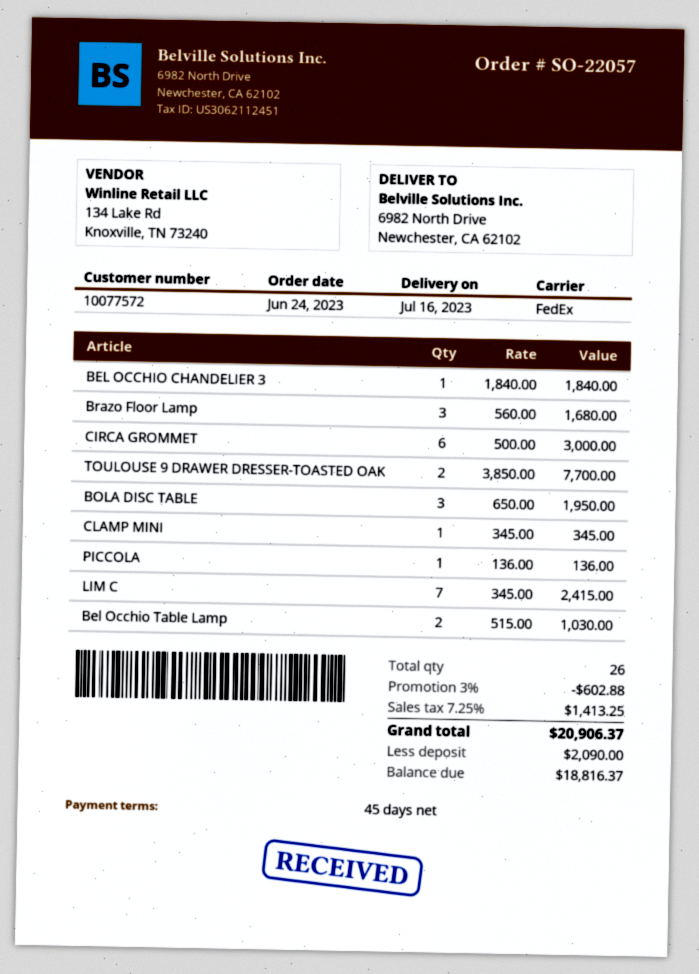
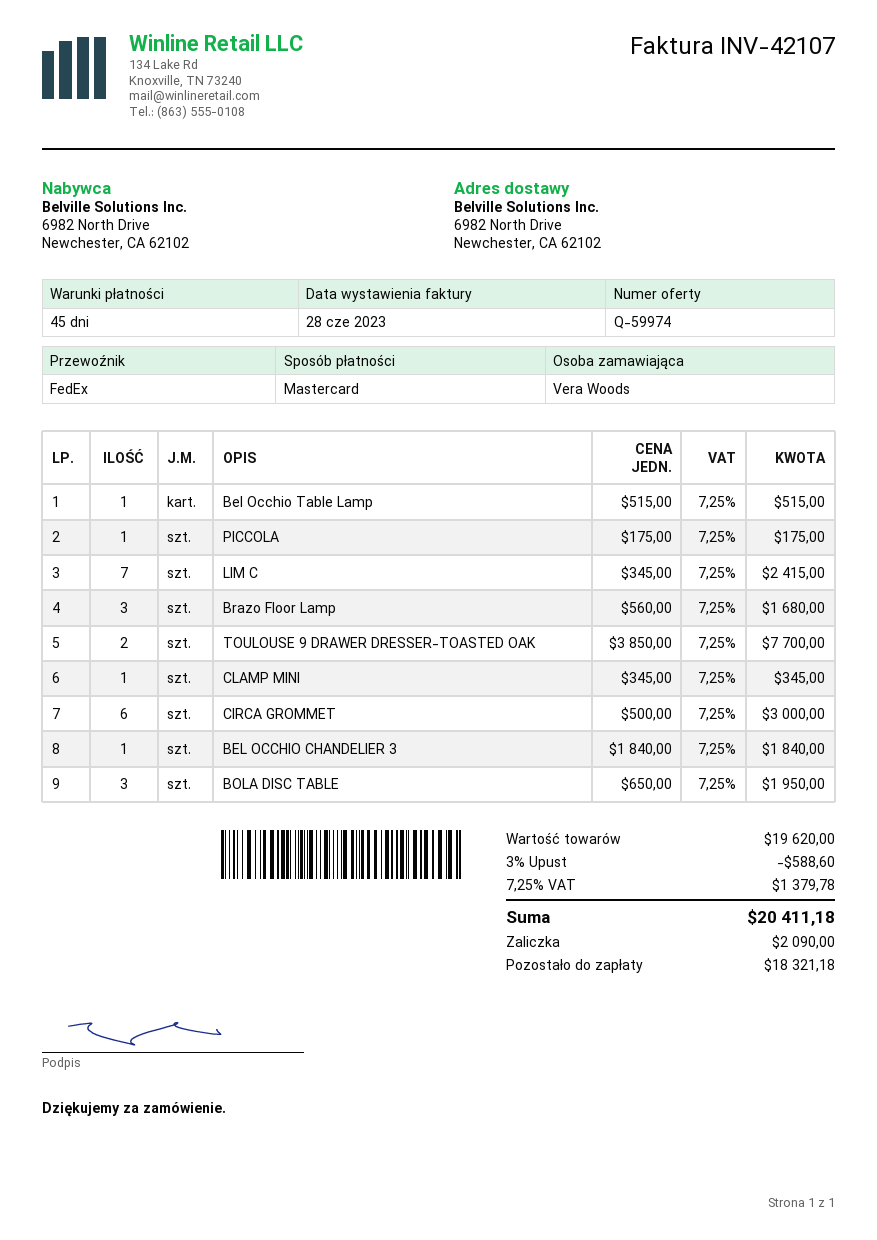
PICCOLA: 1 x 136.00 = 136.00 -> 1 x 175.00 = 175.00
Bel Occhio Table Lamp: 2 x 515.00 = 1030.00 -> 1 x 515.00 = 515.00
discount: 3% = 602.88 -> 3% = 588.60
tax: 7.25% = 1413.25 -> 7.25% = 1379.78
total: 20906.37 -> 20411.18
balance: 18816.37 -> 18321.18

